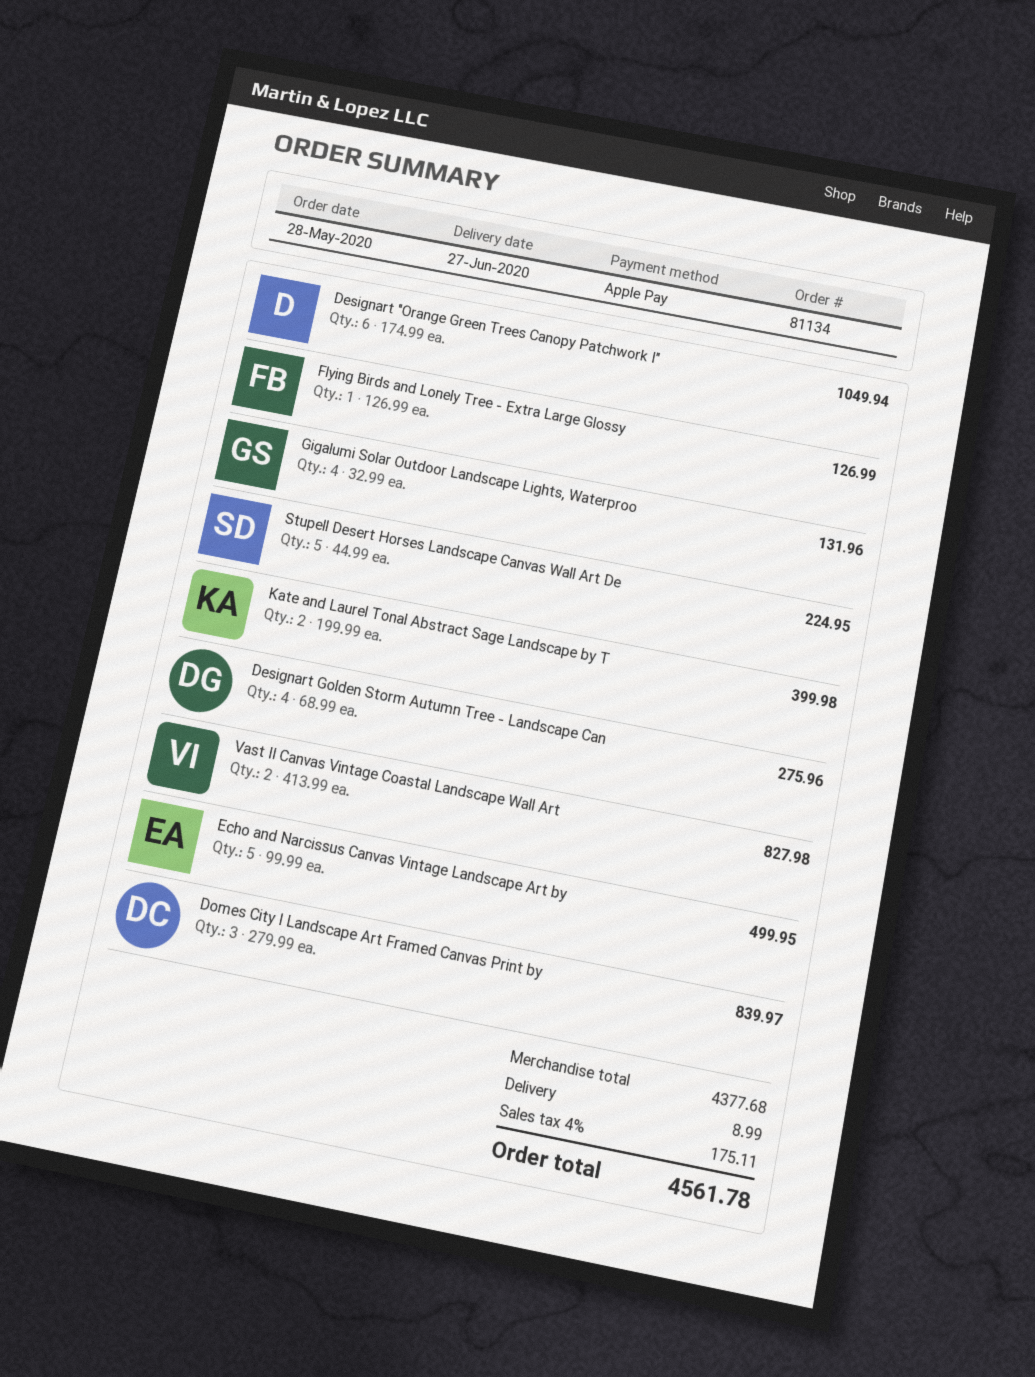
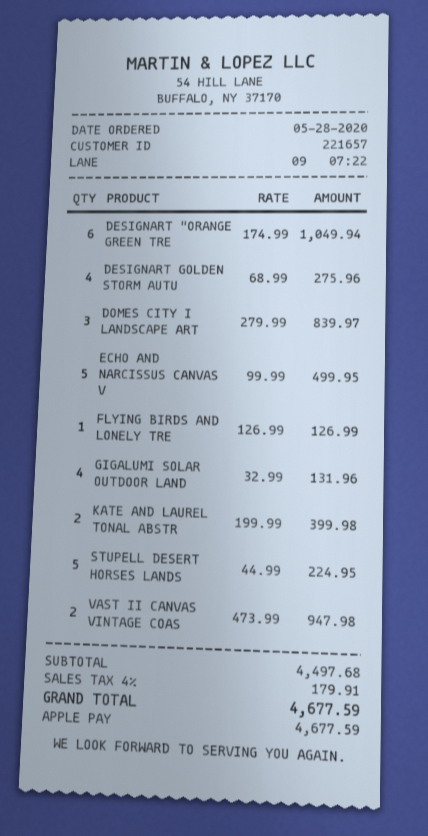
Vast II Canvas Vintage Coastal Landscape Wall Art: 2 x 413.99 = 827.98 -> 2 x 473.99 = 947.98
subtotal: 4377.68 -> 4497.68
shipping: 8.99 -> none
tax: 4% = 175.11 -> 4% = 179.91
total: 4561.78 -> 4677.59

